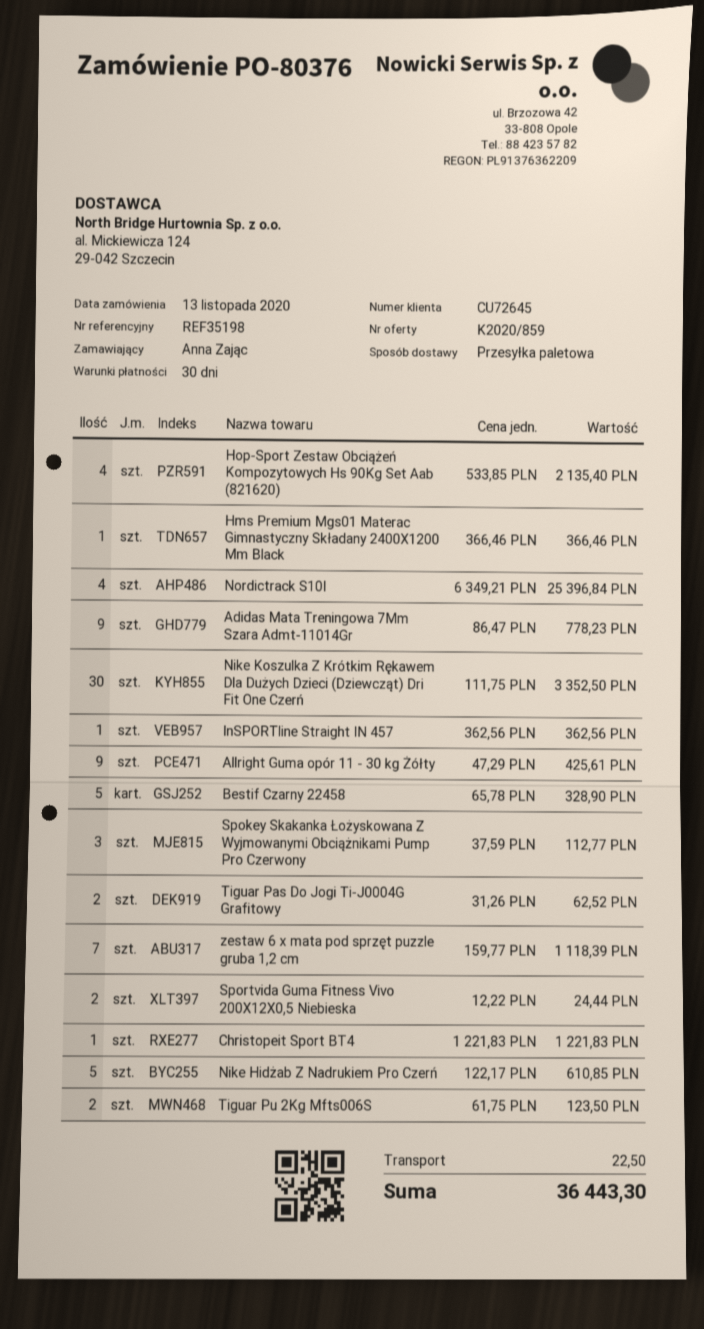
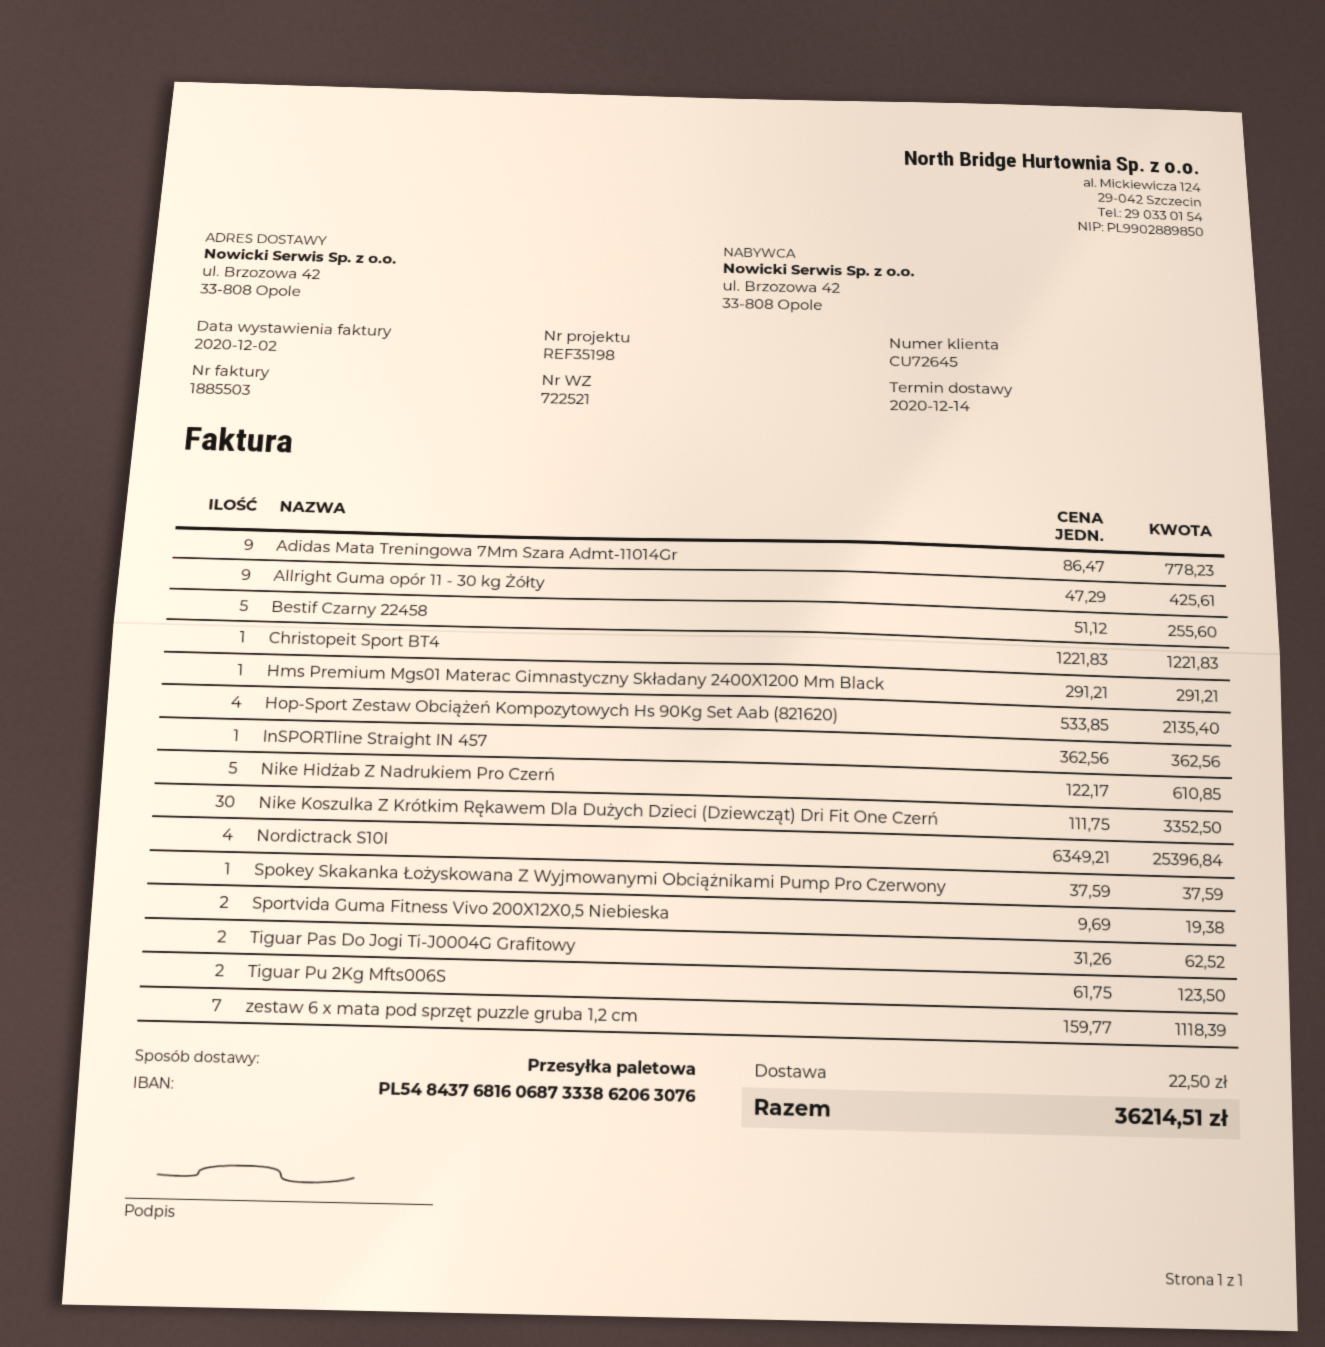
Hms Premium Mgs01 Materac Gimnastyczny Składany 2400X1200 Mm Black: 1 x 366.46 = 366.46 -> 1 x 291.21 = 291.21
Bestif Czarny 22458: 5 x 65.78 = 328.90 -> 5 x 51.12 = 255.60
Spokey Skakanka Łożyskowana Z Wyjmowanymi Obciążnikami Pump Pro Czerwony: 3 x 37.59 = 112.77 -> 1 x 37.59 = 37.59
Sportvida Guma Fitness Vivo 200X12X0,5 Niebieska: 2 x 12.22 = 24.44 -> 2 x 9.69 = 19.38
total: 36443.30 -> 36214.51

